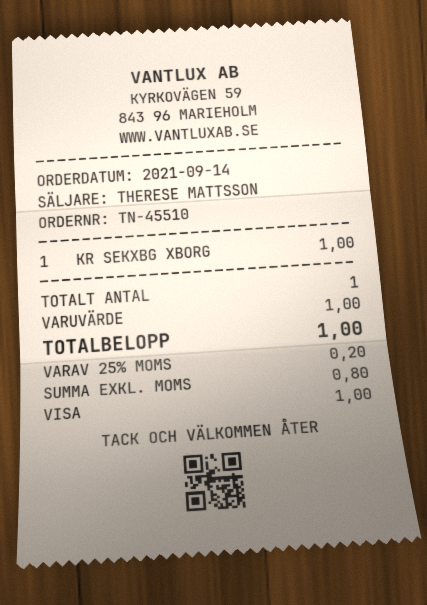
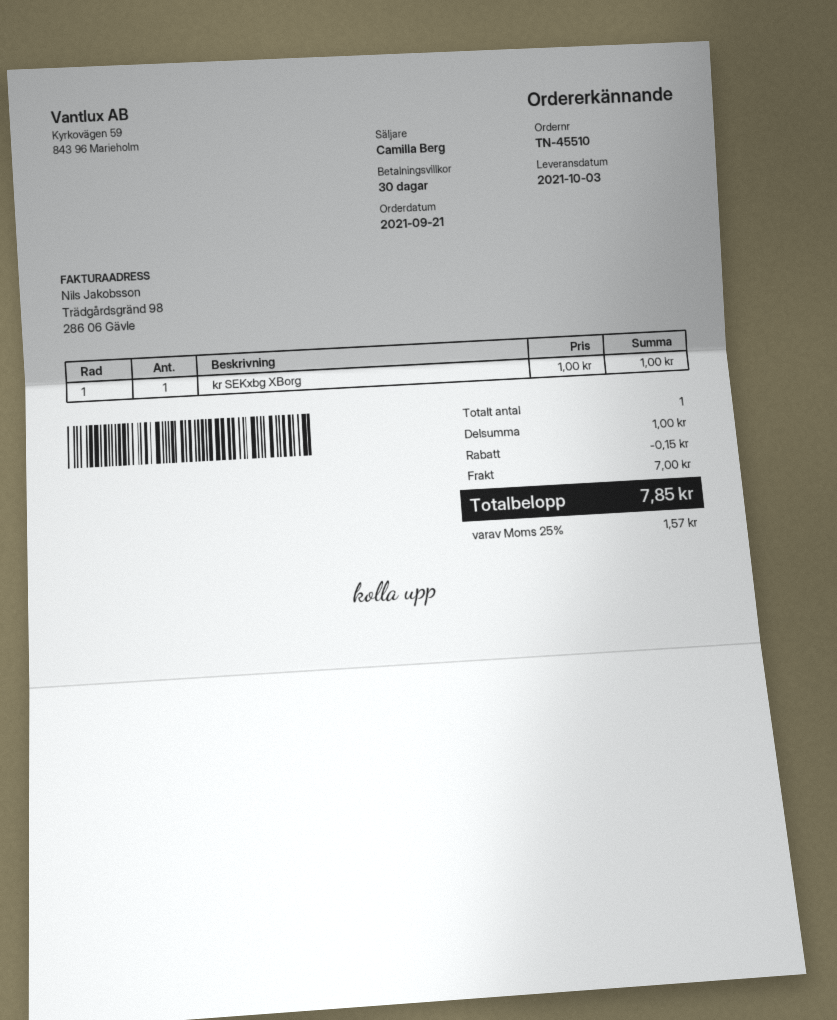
order date: 2021-09-14 -> 2021-09-21
sales rep: THERESE MATTSSON -> Camilla Berg
discount: none -> 0.15
shipping: none -> 7.00
tax: 25% = 0.20 -> 25% = 1.57
total: 1.00 -> 7.85

